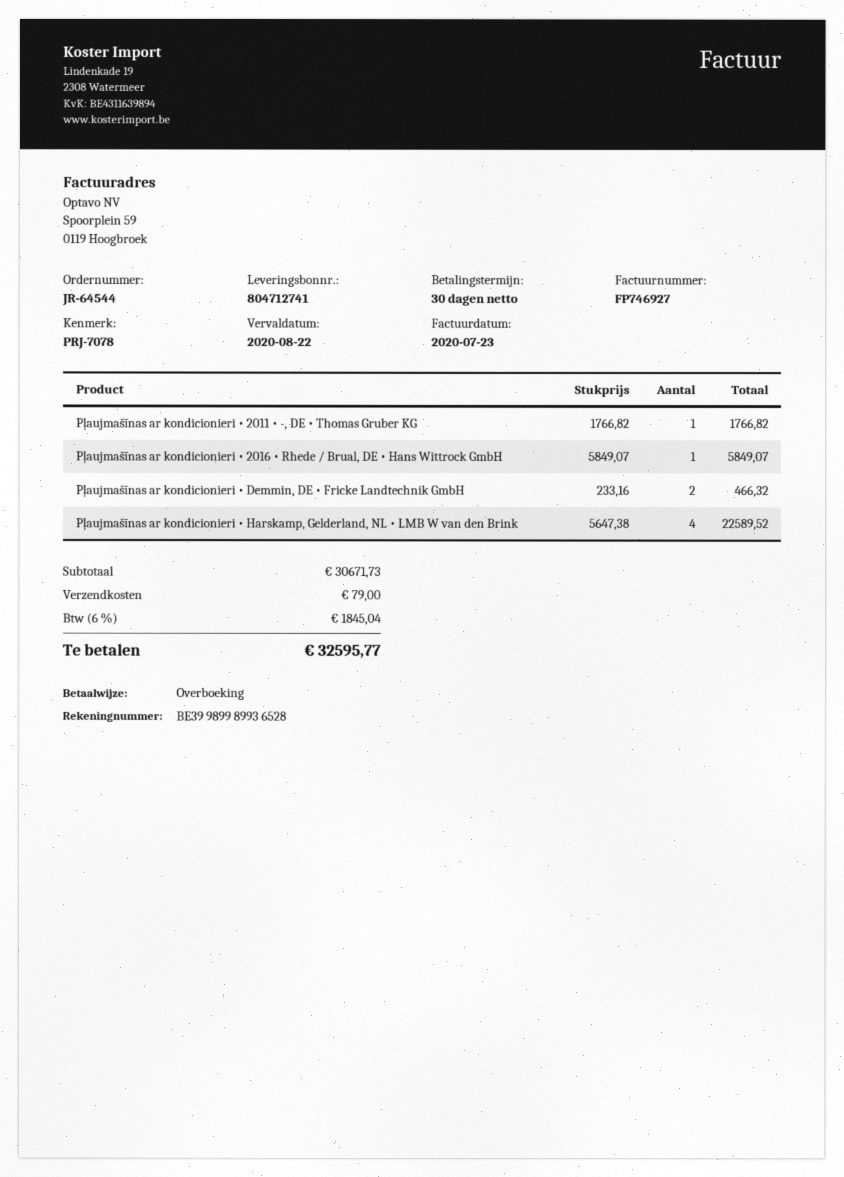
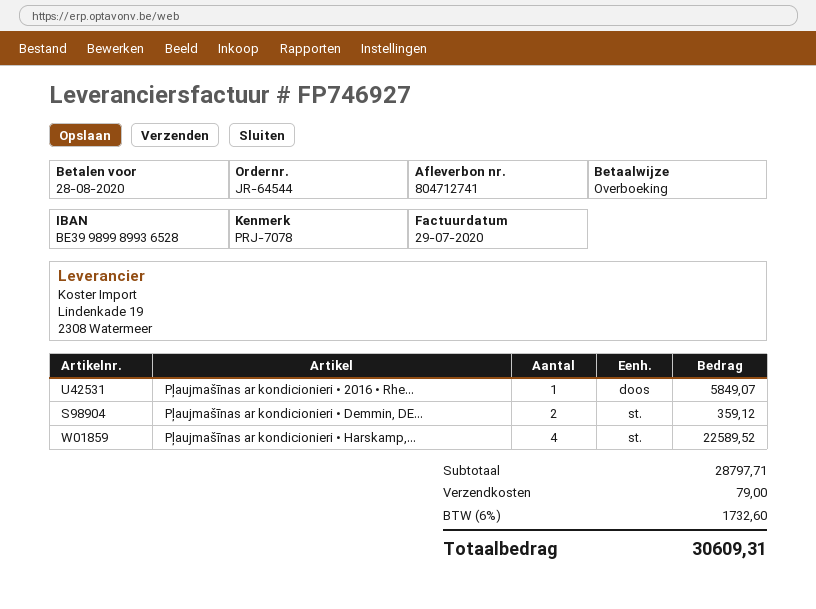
invoice date: 2020-07-23 -> 2020-07-29
due date: 2020-08-22 -> 2020-08-28
Pļaujmašīnas ar kondicionieri • 2011 • -, DE • Thomas Gruber KG: 1 for 1766.82 -> none
Pļaujmašīnas ar kondicionieri • Demmin, DE • Fricke Landtechnik GmbH: 2 for 466.32 -> 2 for 359.12
subtotal: 30671.73 -> 28797.71
tax: 6% = 1845.04 -> 6% = 1732.60
total: 32595.77 -> 30609.31

